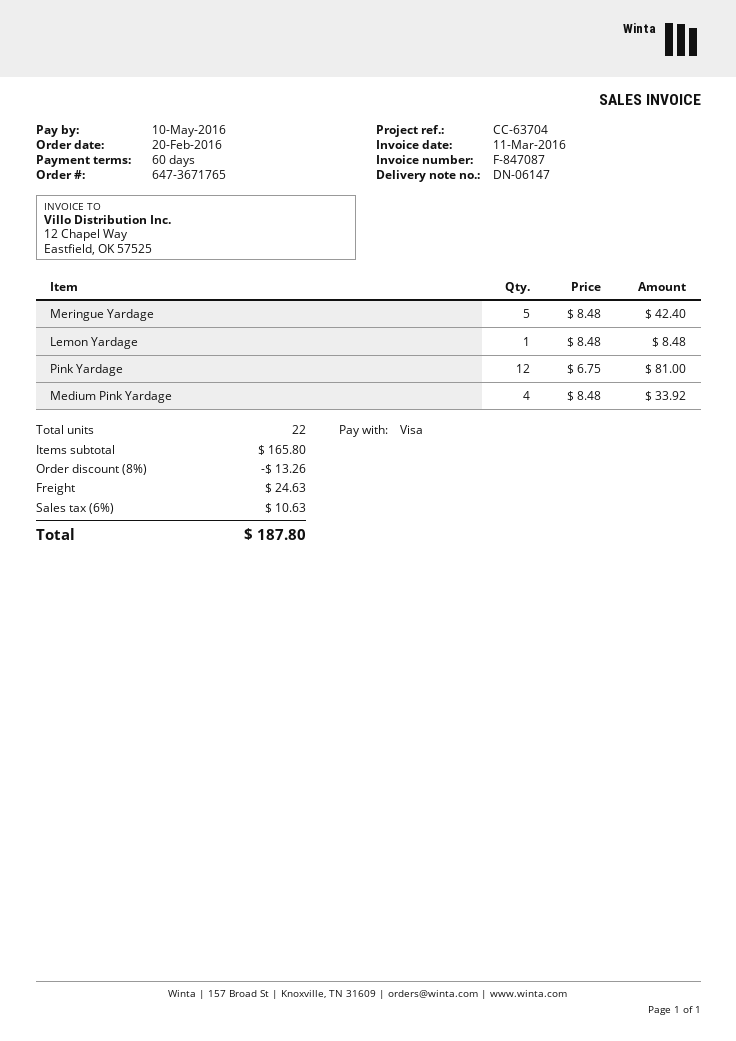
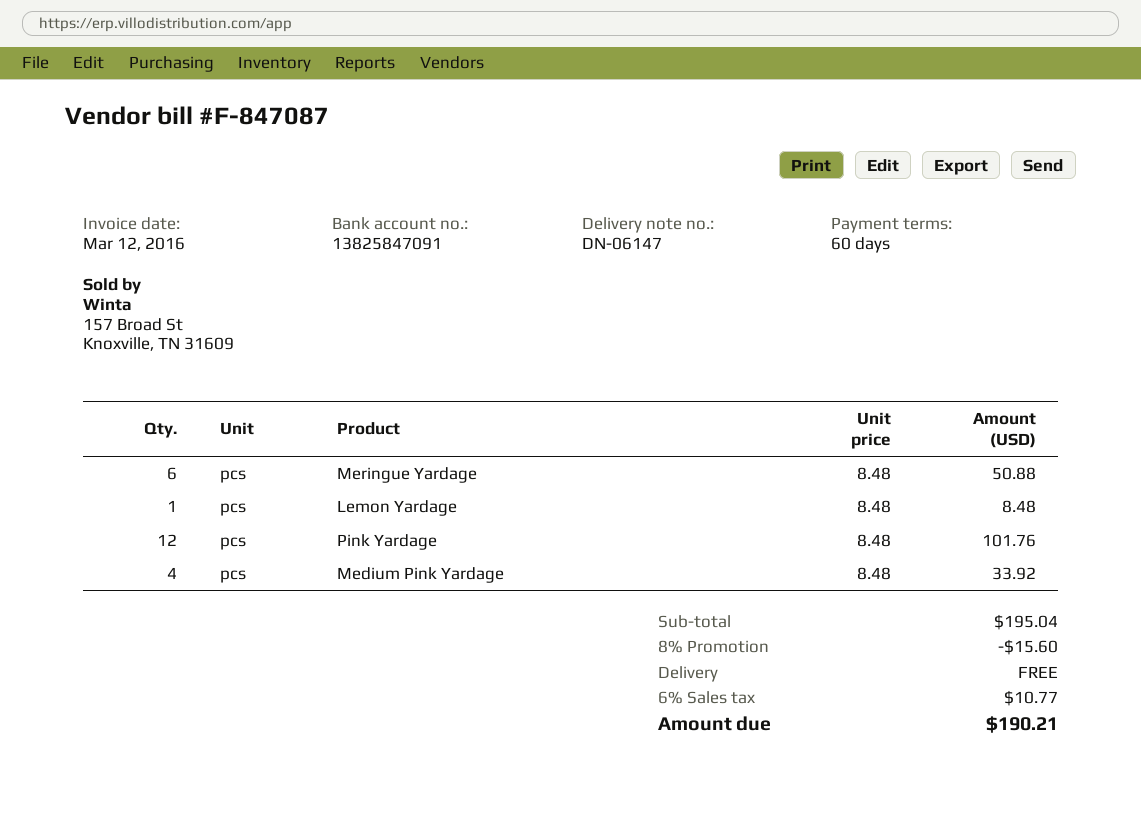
invoice date: 2016-03-11 -> 2016-03-12
Meringue Yardage: 5 x 8.48 = 42.40 -> 6 x 8.48 = 50.88
Pink Yardage: 12 x 6.75 = 81.00 -> 12 x 8.48 = 101.76
subtotal: 165.80 -> 195.04
discount: 8% = 13.26 -> 8% = 15.60
shipping: 24.63 -> 0.00
tax: 6% = 10.63 -> 6% = 10.77
total: 187.80 -> 190.21

